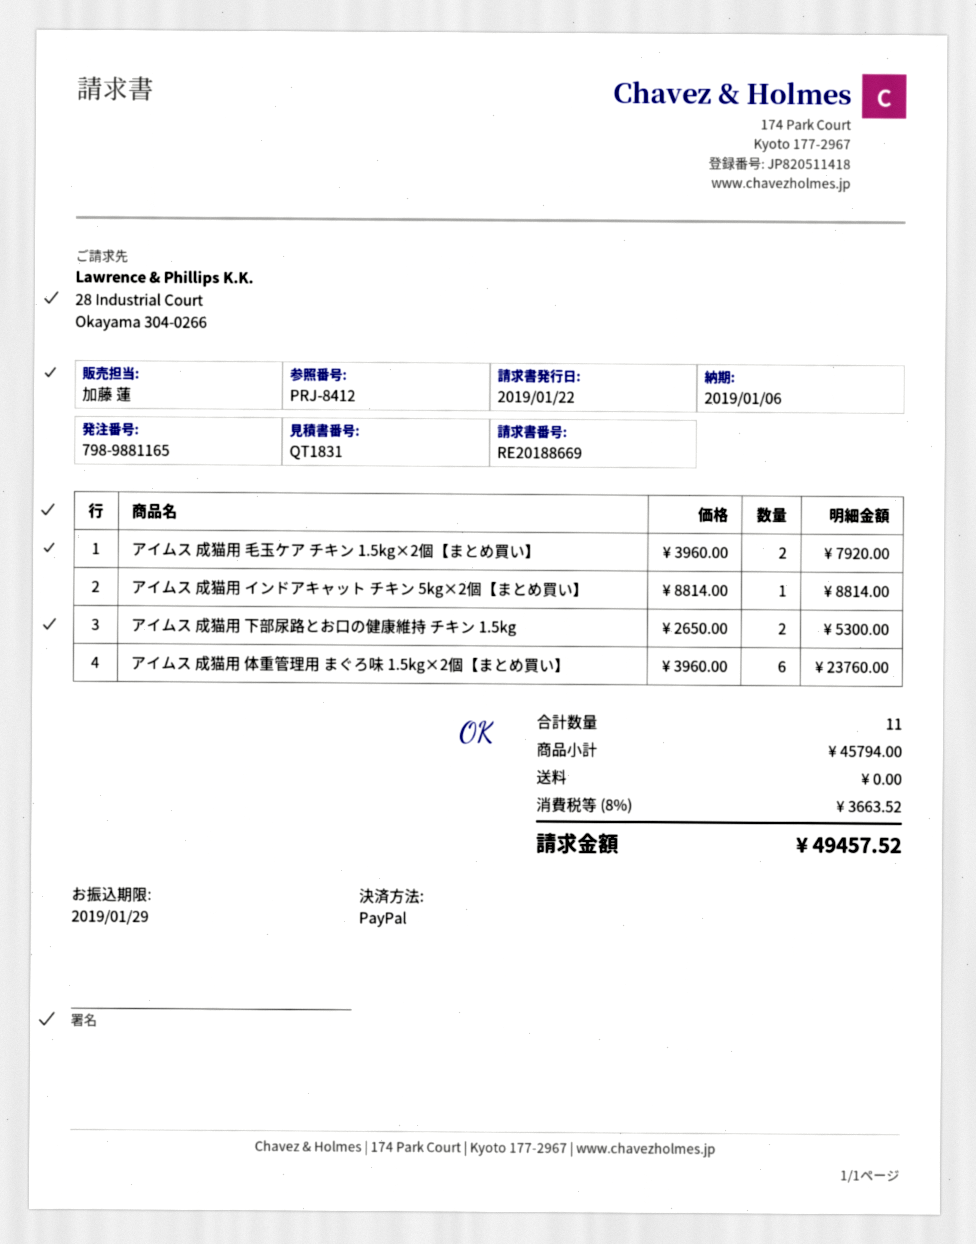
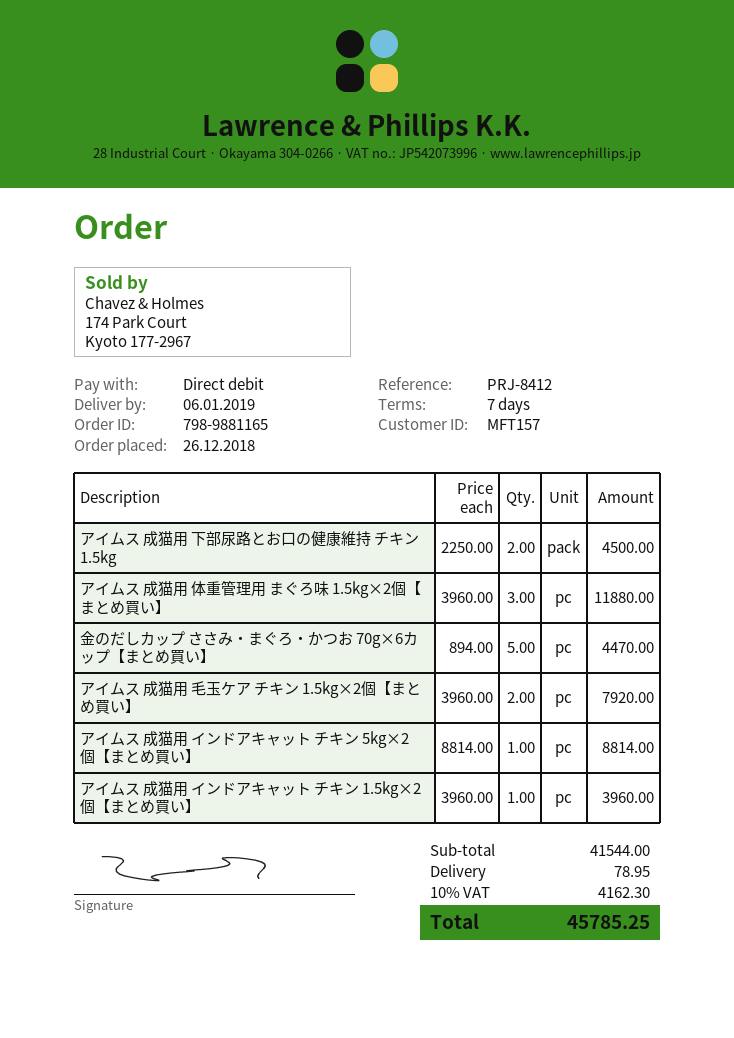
payment method: PayPal -> direct debit
アイムス 成猫用 下部尿路とお口の健康維持 チキン 1.5kg: 2 x 2650.00 = 5300.00 -> 2 x 2250.00 = 4500.00
アイムス 成猫用 体重管理用 まぐろ味 1.5kg×2個【まとめ買い】: 6 x 3960.00 = 23760.00 -> 3 x 3960.00 = 11880.00
金のだしカップ ささみ・まぐろ・かつお 70g×6カップ【まとめ買い】: none -> 5 x 894.00 = 4470.00
アイムス 成猫用 インドアキャット チキン 1.5kg×2個【まとめ買い】: none -> 1 x 3960.00 = 3960.00
subtotal: 45794.00 -> 41544.00
shipping: 0.00 -> 78.95
tax: 8% = 3663.52 -> 10% = 4162.30
total: 49457.52 -> 45785.25

